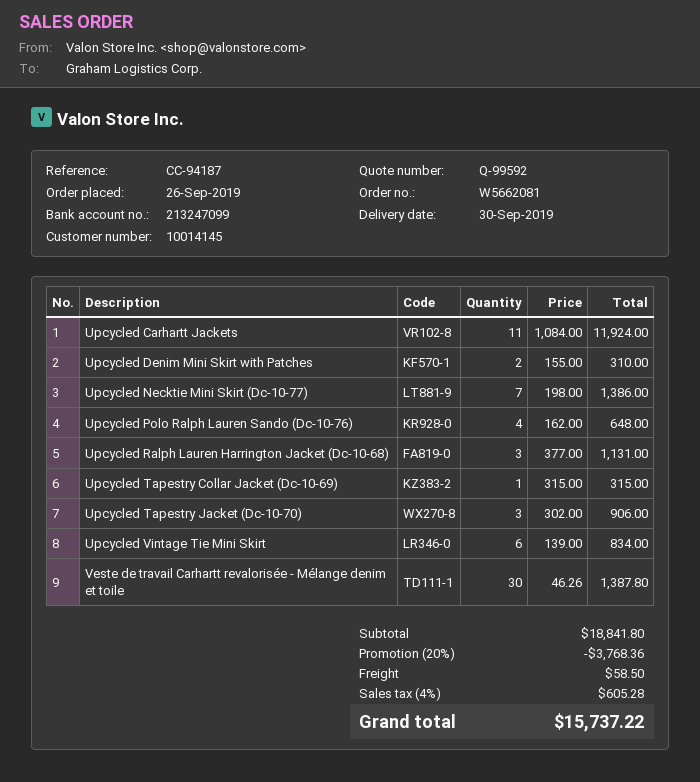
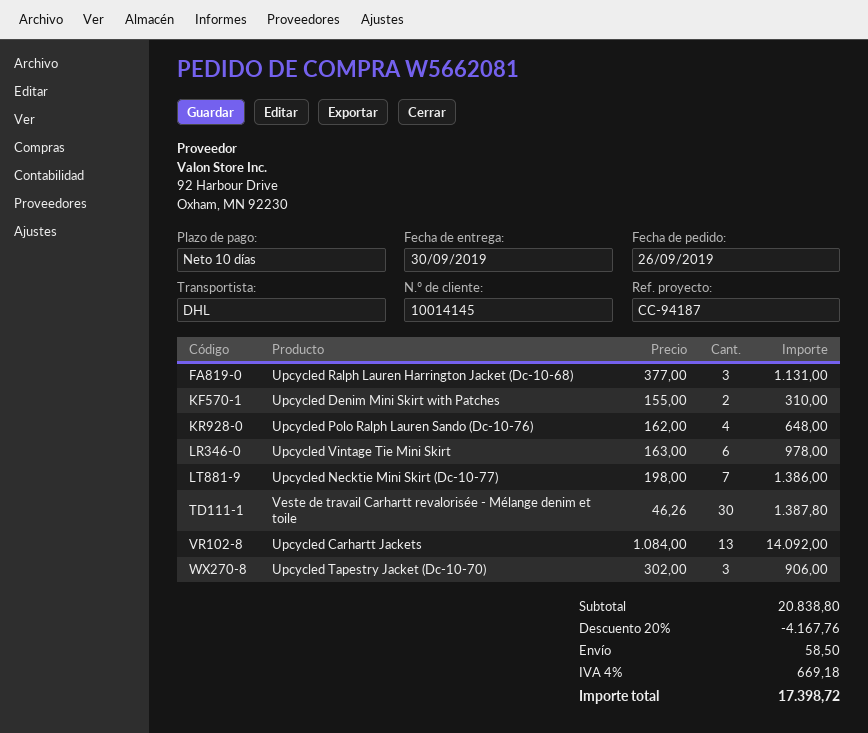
Upcycled Carhartt Jackets: 11 x 1084.00 = 11924.00 -> 13 x 1084.00 = 14092.00
Upcycled Tapestry Collar Jacket (Dc-10-69): 1 x 315.00 = 315.00 -> none
Upcycled Vintage Tie Mini Skirt: 6 x 139.00 = 834.00 -> 6 x 163.00 = 978.00
subtotal: 18841.80 -> 20838.80
discount: 20% = 3768.36 -> 20% = 4167.76
tax: 4% = 605.28 -> 4% = 669.18
total: 15737.22 -> 17398.72

